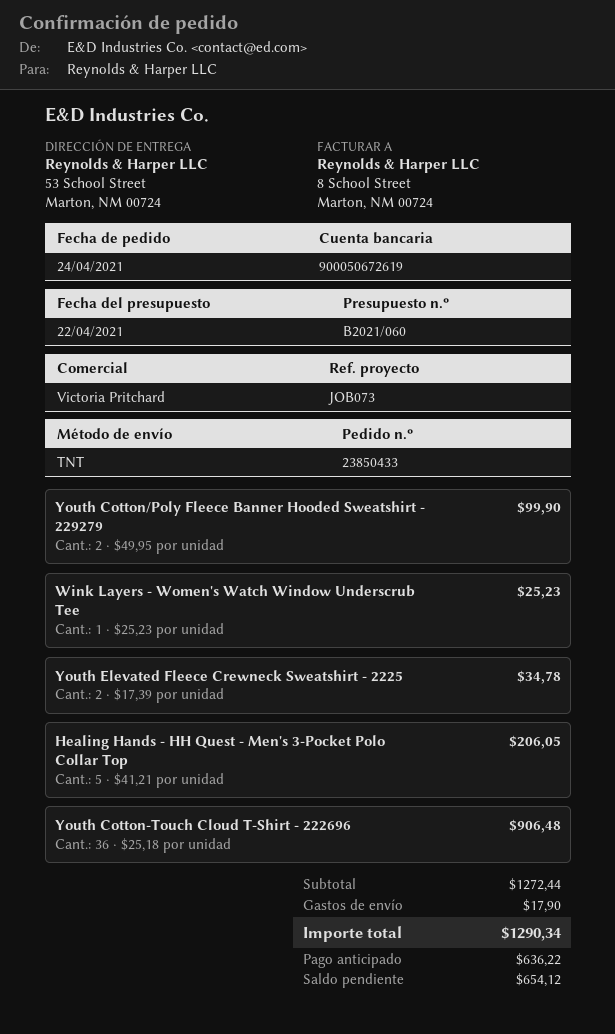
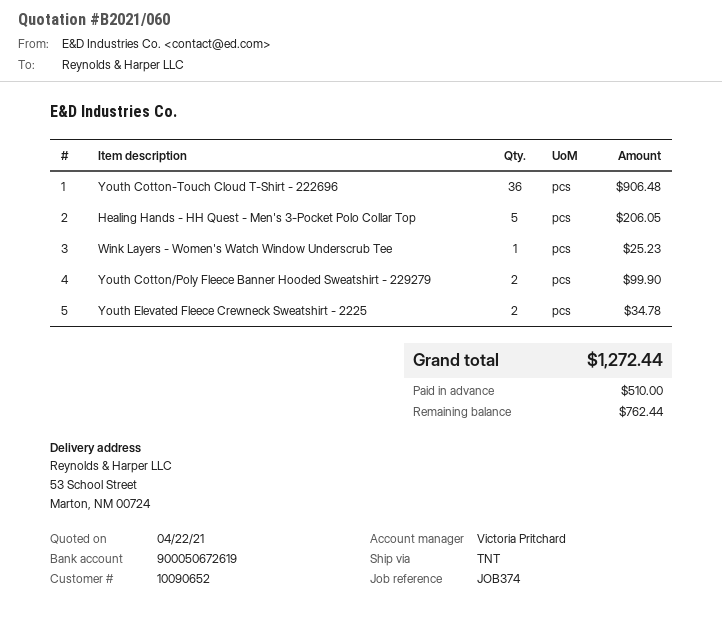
reference: JOB073 -> JOB374
shipping: 17.90 -> none
total: 1290.34 -> 1272.44
deposit: 636.22 -> 510.00
balance: 654.12 -> 762.44

